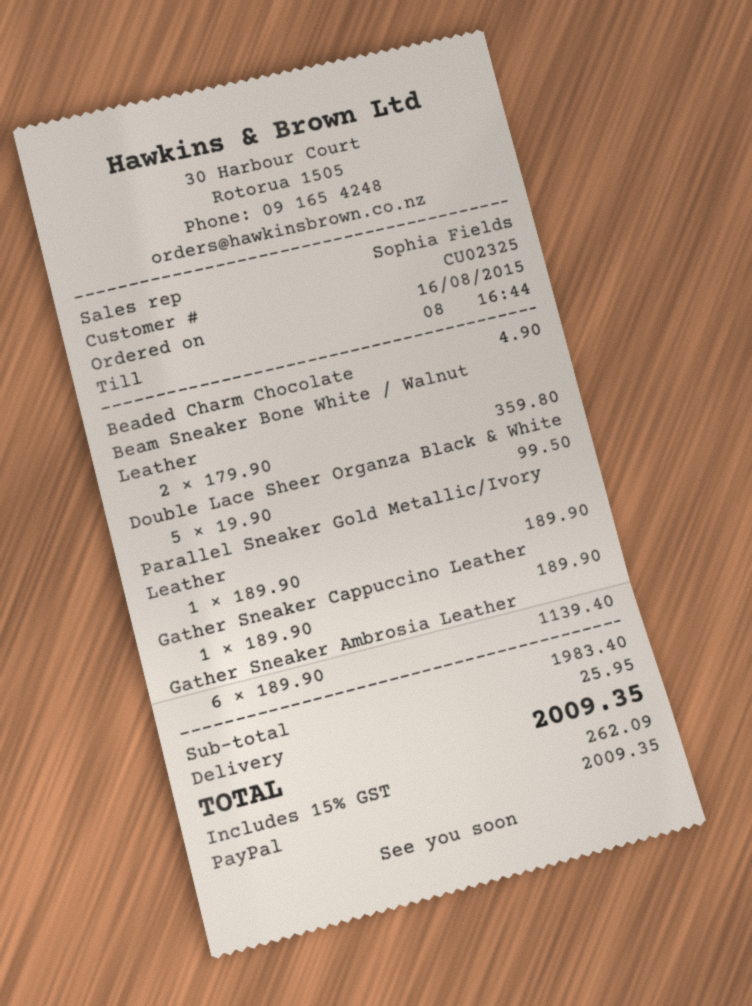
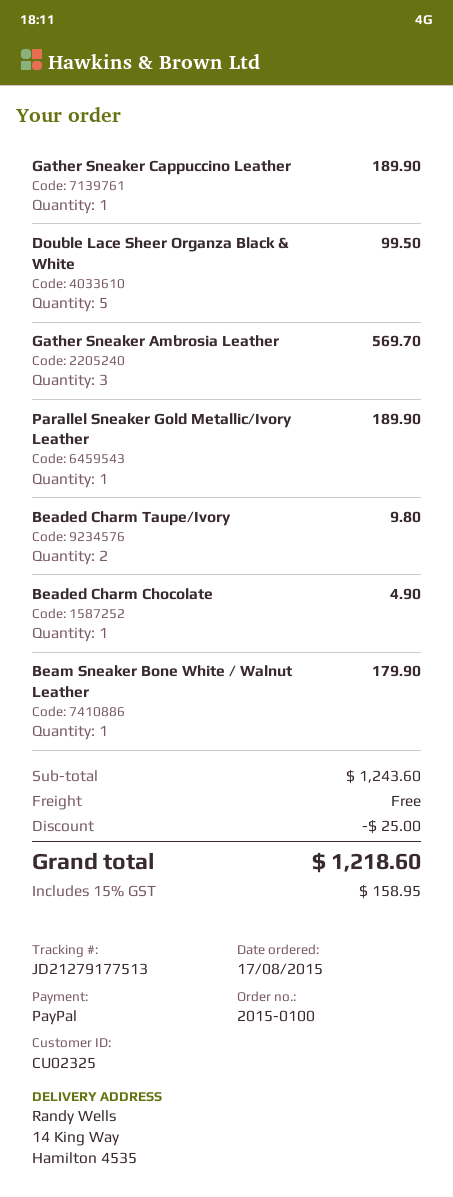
order date: 2015-08-16 -> 2015-08-17
Beam Sneaker Bone White / Walnut Leather: 2 for 359.80 -> 1 for 179.90
Gather Sneaker Ambrosia Leather: 6 for 1139.40 -> 3 for 569.70
Beaded Charm Taupe/Ivory: none -> 2 for 9.80
subtotal: 1983.40 -> 1243.60
discount: none -> 25.00
shipping: 25.95 -> 0.00
tax: 15% = 262.09 -> 15% = 158.95
total: 2009.35 -> 1218.60

